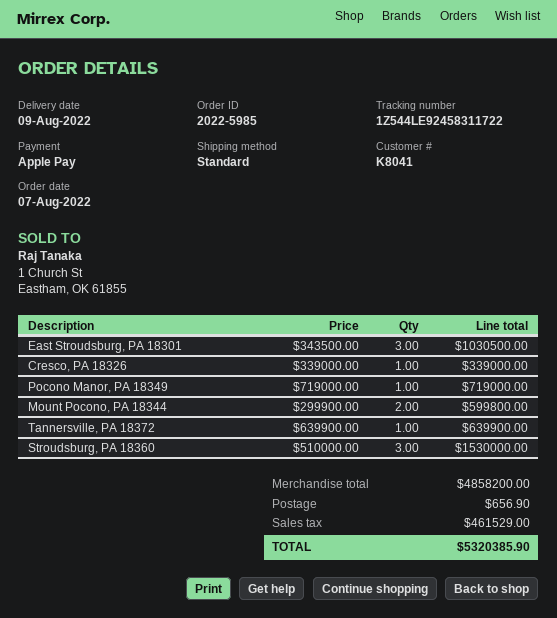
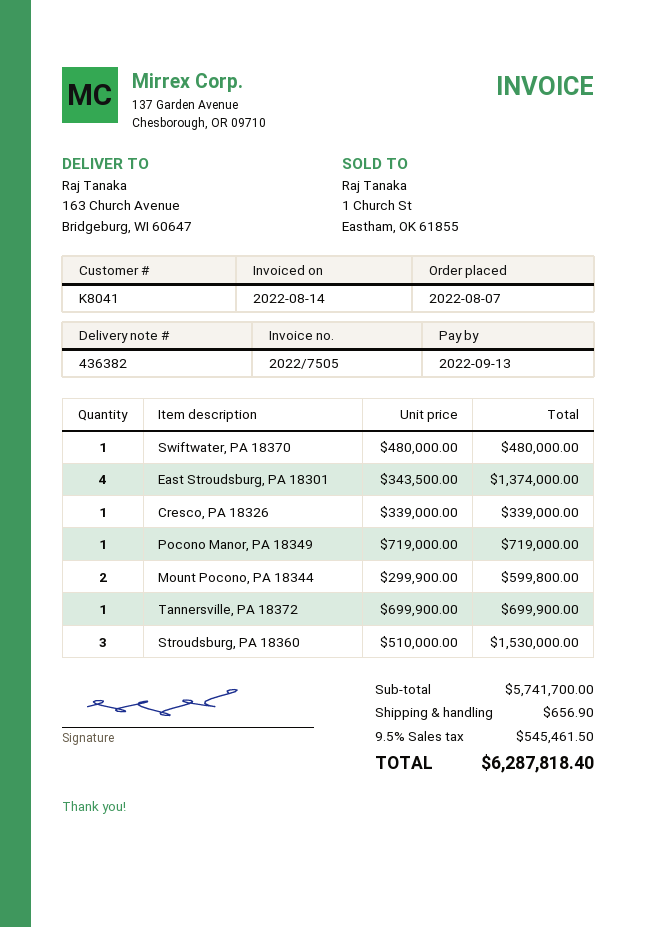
East Stroudsburg, PA 18301: 3 x 343500.00 = 1030500.00 -> 4 x 343500.00 = 1374000.00
Tannersville, PA 18372: 1 x 639900.00 = 639900.00 -> 1 x 699900.00 = 699900.00
Swiftwater, PA 18370: none -> 1 x 480000.00 = 480000.00
subtotal: 4858200.00 -> 5741700.00
tax: 461529.00 -> 545461.50
total: 5320385.90 -> 6287818.40

